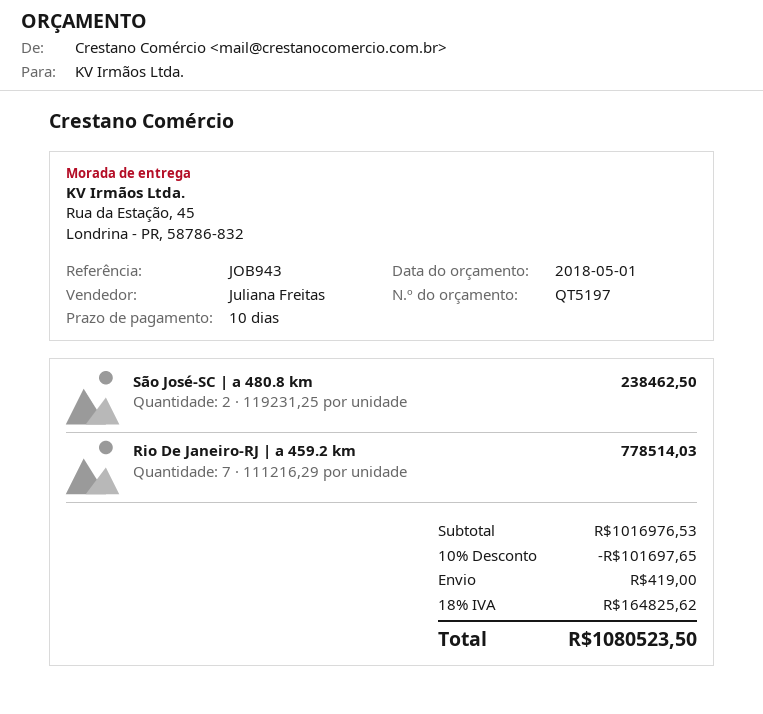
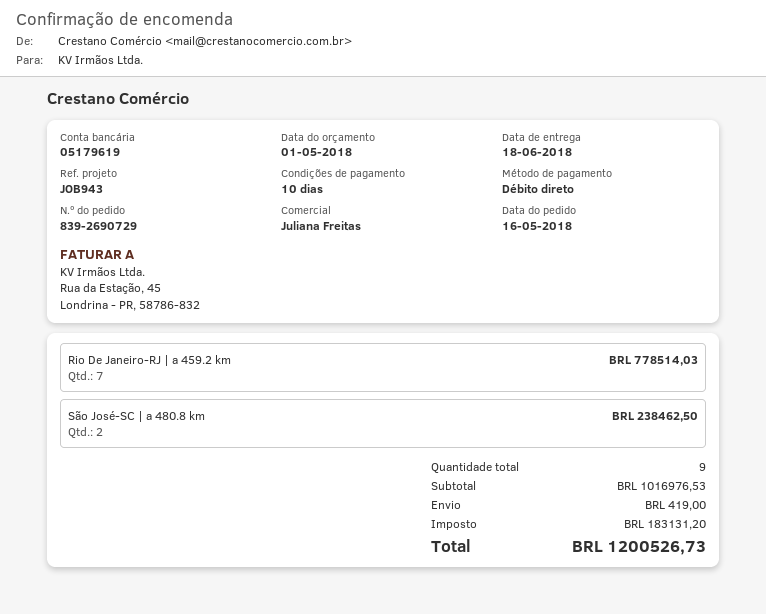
discount: 10% = 101697.65 -> none
tax: 164825.62 -> 183131.20
total: 1080523.50 -> 1200526.73

